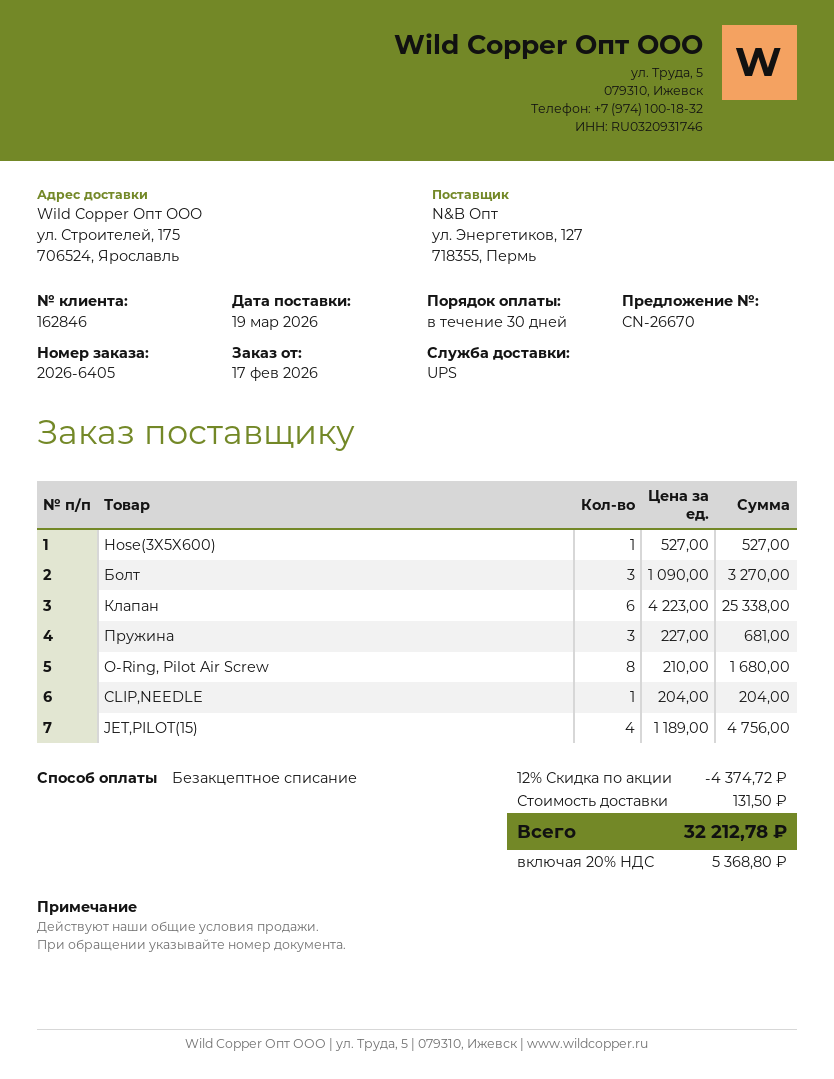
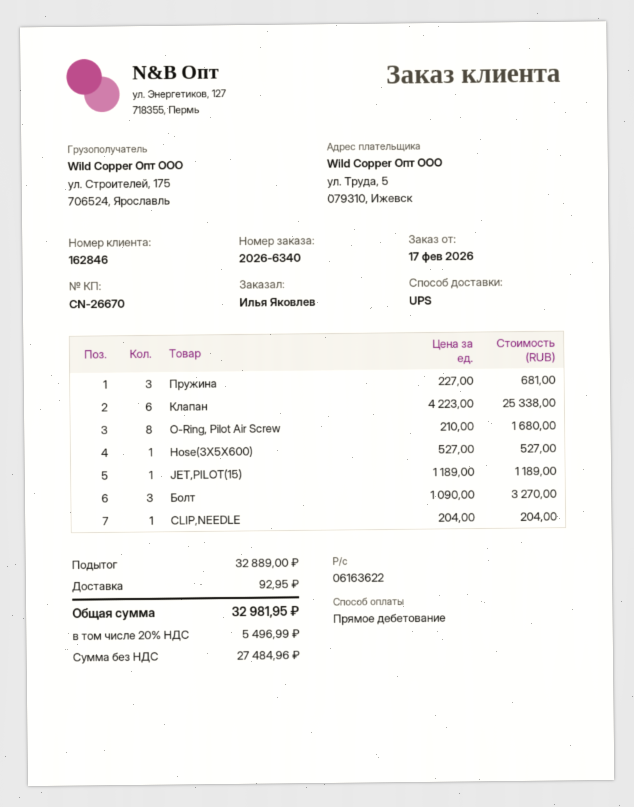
order number: 2026-6405 -> 2026-6340
JET,PILOT(15): 4 x 1189.00 = 4756.00 -> 1 x 1189.00 = 1189.00
discount: 12% = 4374.72 -> none
shipping: 131.50 -> 92.95
tax: 20% = 5368.80 -> 20% = 5496.99
total: 32212.78 -> 32981.95

